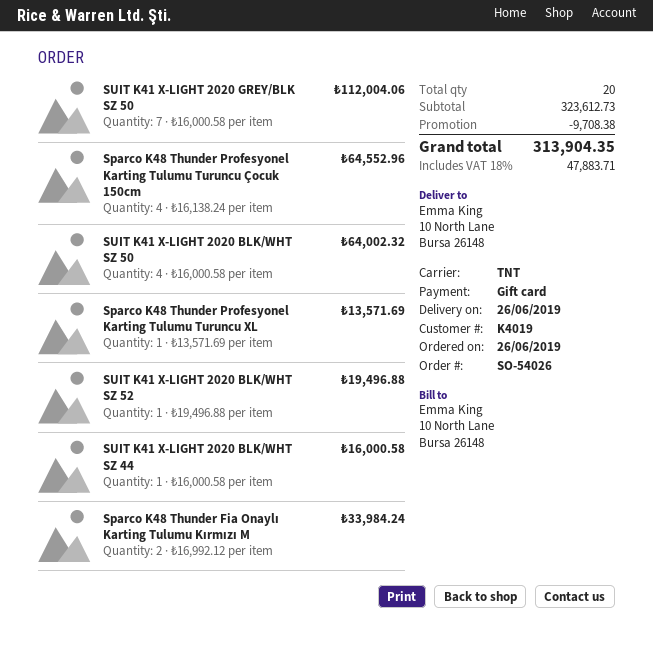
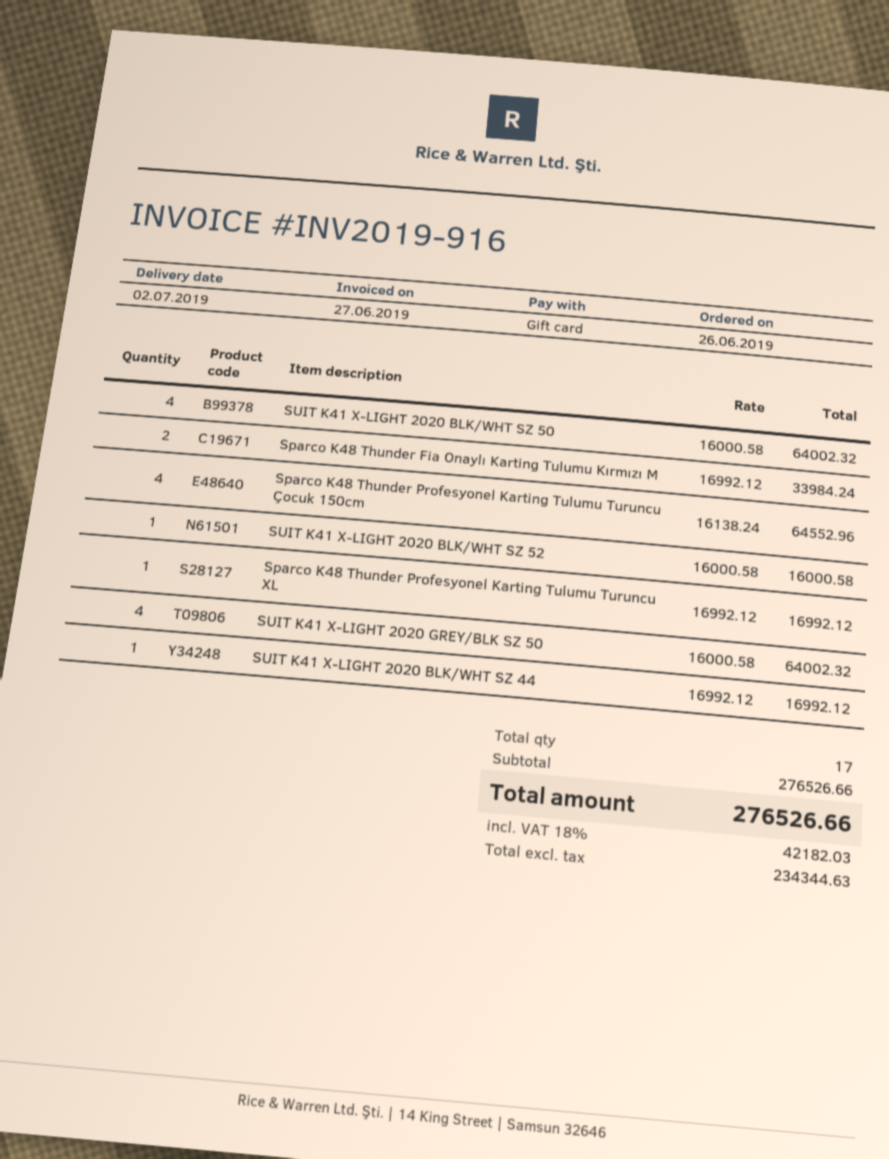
delivery date: 2019-06-26 -> 2019-07-02
SUIT K41 X-LIGHT 2020 GREY/BLK SZ 50: 7 x 16000.58 = 112004.06 -> 4 x 16000.58 = 64002.32
Sparco K48 Thunder Profesyonel Karting Tulumu Turuncu XL: 1 x 13571.69 = 13571.69 -> 1 x 16992.12 = 16992.12
SUIT K41 X-LIGHT 2020 BLK/WHT SZ 52: 1 x 19496.88 = 19496.88 -> 1 x 16000.58 = 16000.58
SUIT K41 X-LIGHT 2020 BLK/WHT SZ 44: 1 x 16000.58 = 16000.58 -> 1 x 16992.12 = 16992.12
total quantity: 20 -> 17
subtotal: 323612.73 -> 276526.66
discount: 9708.38 -> none
tax: 18% = 47883.71 -> 18% = 42182.03
total: 313904.35 -> 276526.66

